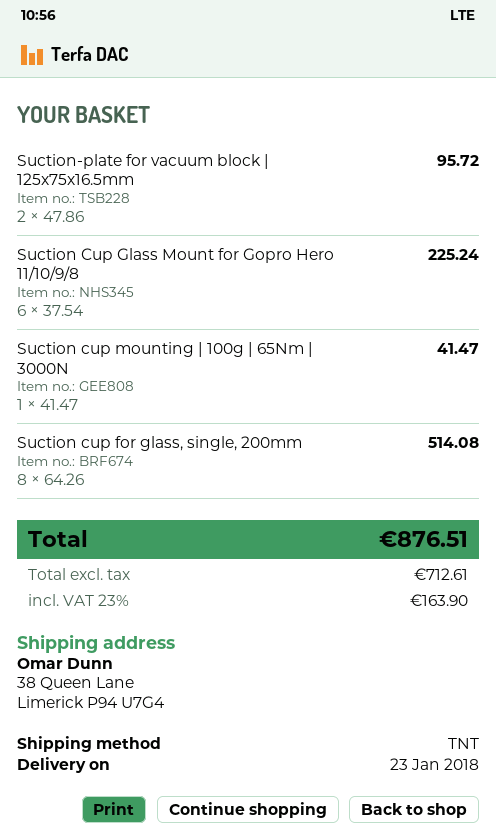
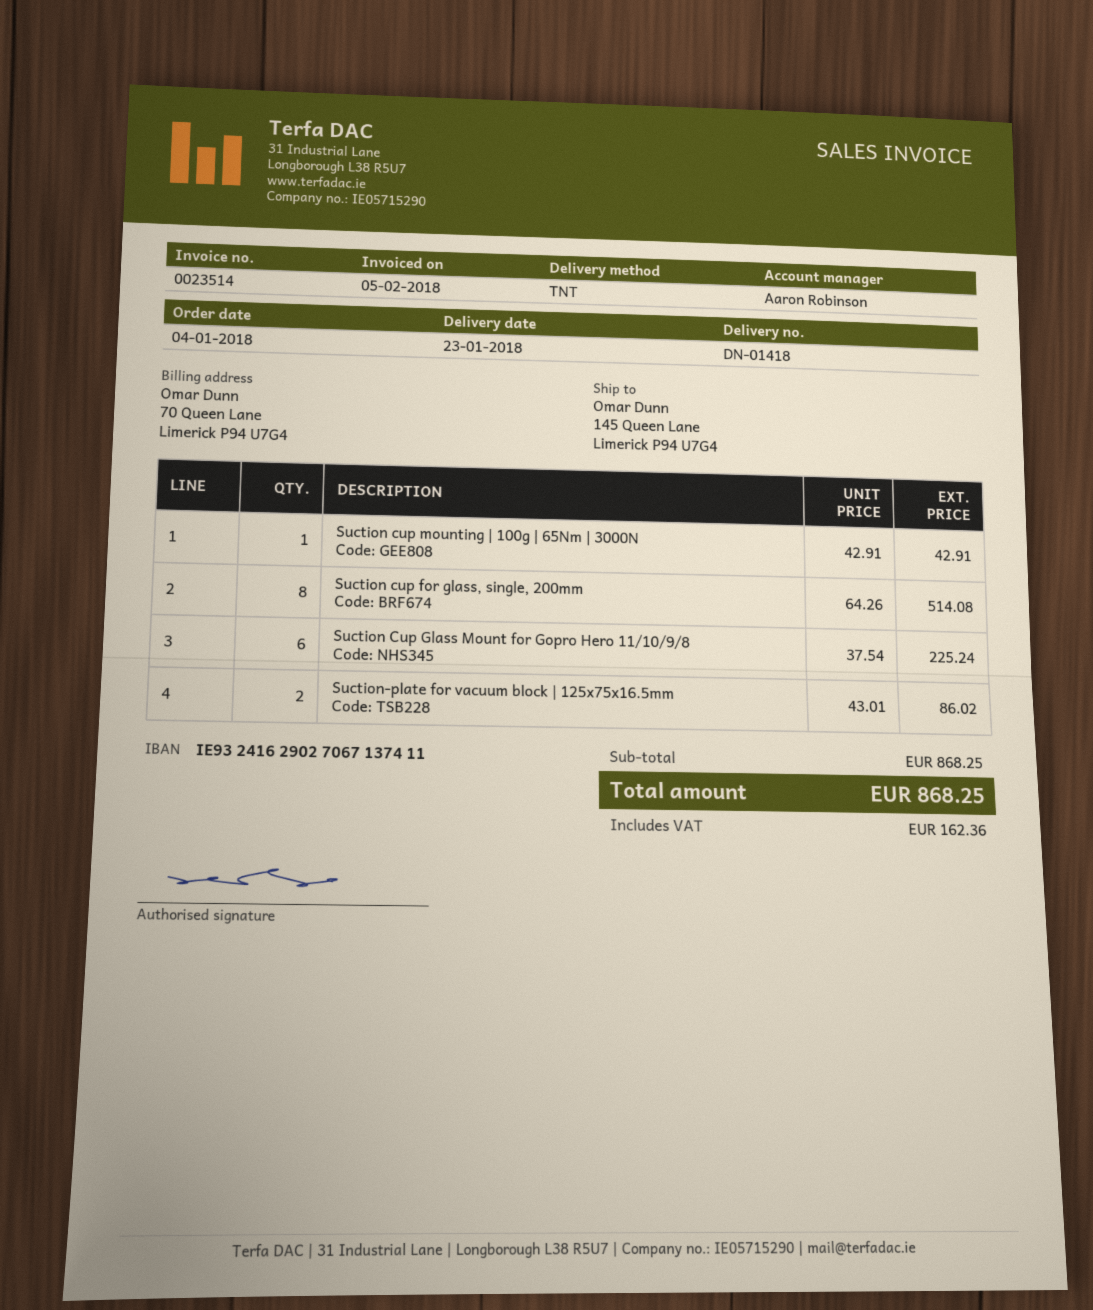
ship to: 38 Queen Lane, Limerick P94 U7G4 -> 145 Queen Lane, Limerick P94 U7G4
Suction-plate for vacuum block | 125x75x16.5mm: 2 x 47.86 = 95.72 -> 2 x 43.01 = 86.02
Suction cup mounting | 100g | 65Nm | 3000N: 1 x 41.47 = 41.47 -> 1 x 42.91 = 42.91
tax: 163.90 -> 162.36
total: 876.51 -> 868.25

